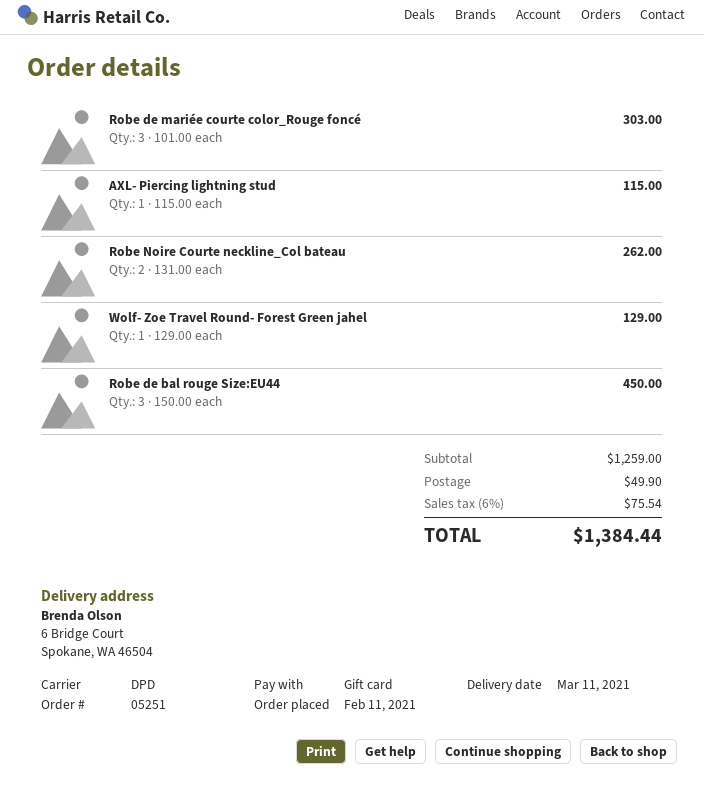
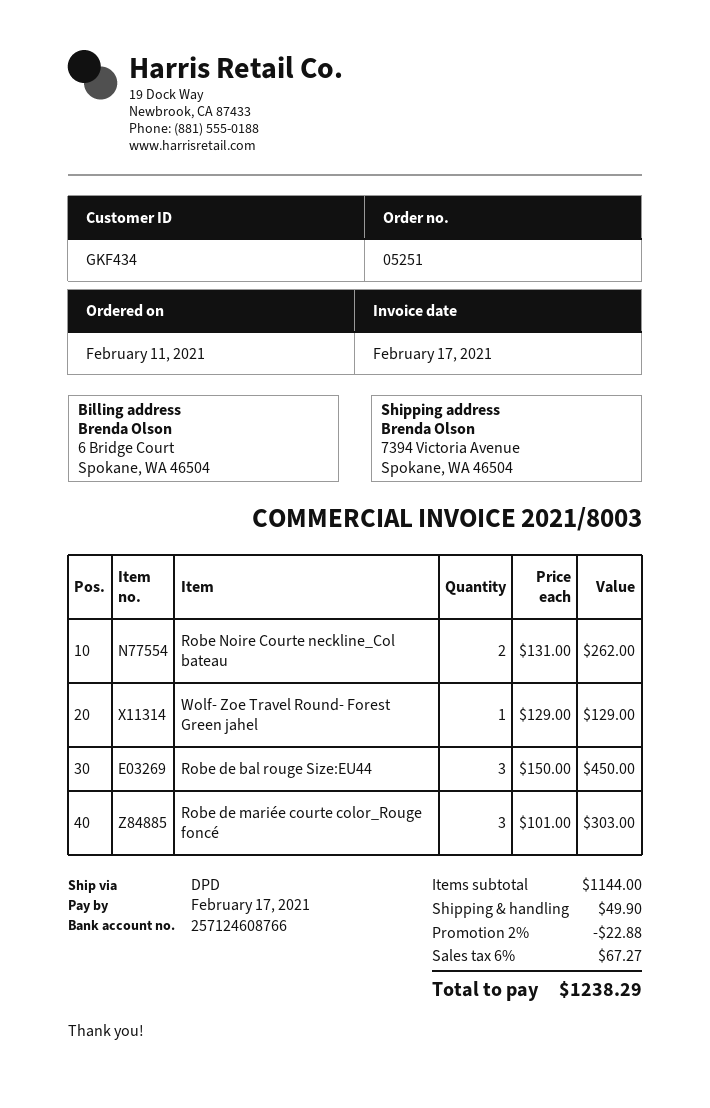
ship to: 6 Bridge Court, Spokane, WA 46504 -> 7394 Victoria Avenue, Spokane, WA 46504
AXL- Piercing lightning stud: 1 x 115.00 = 115.00 -> none
subtotal: 1259.00 -> 1144.00
discount: none -> 2% = 22.88
tax: 6% = 75.54 -> 6% = 67.27
total: 1384.44 -> 1238.29

